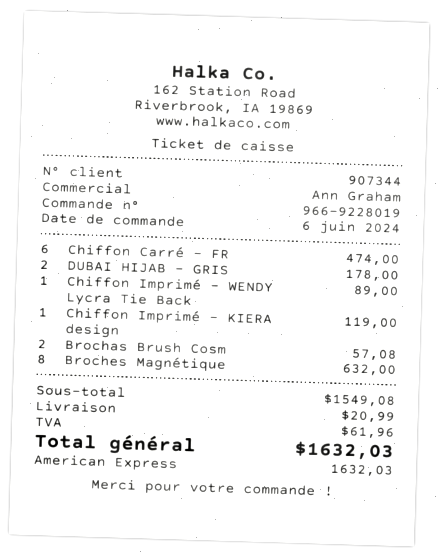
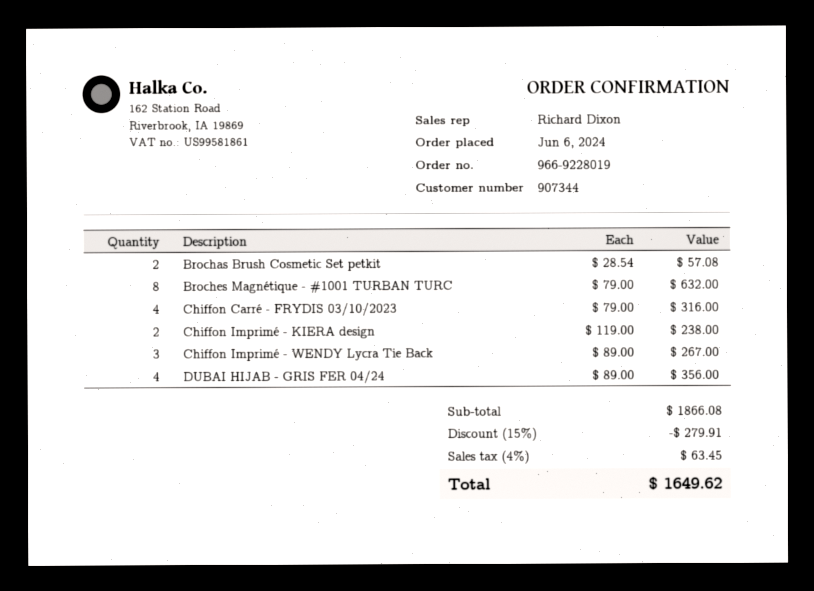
sales rep: Ann Graham -> Richard Dixon
Chiffon Carré - FR: 6 for 474.00 -> 4 for 316.00
DUBAI HIJAB - GRIS: 2 for 178.00 -> 4 for 356.00
Chiffon Imprimé - WENDY Lycra Tie Back: 1 for 89.00 -> 3 for 267.00
Chiffon Imprimé - KIERA design: 1 for 119.00 -> 2 for 238.00
subtotal: 1549.08 -> 1866.08
discount: none -> 15% = 279.91
shipping: 20.99 -> none
tax: 61.96 -> 63.45
total: 1632.03 -> 1649.62

